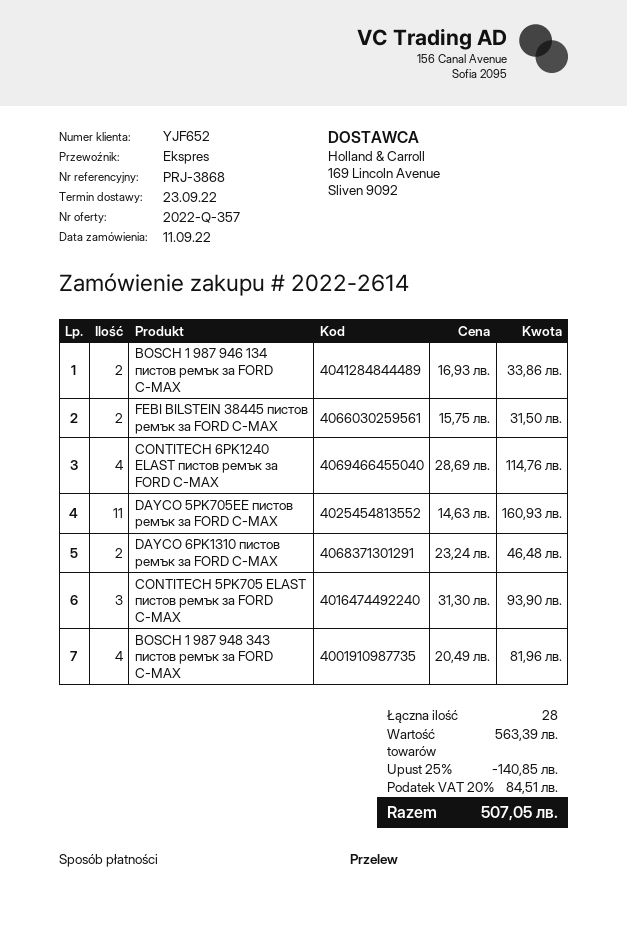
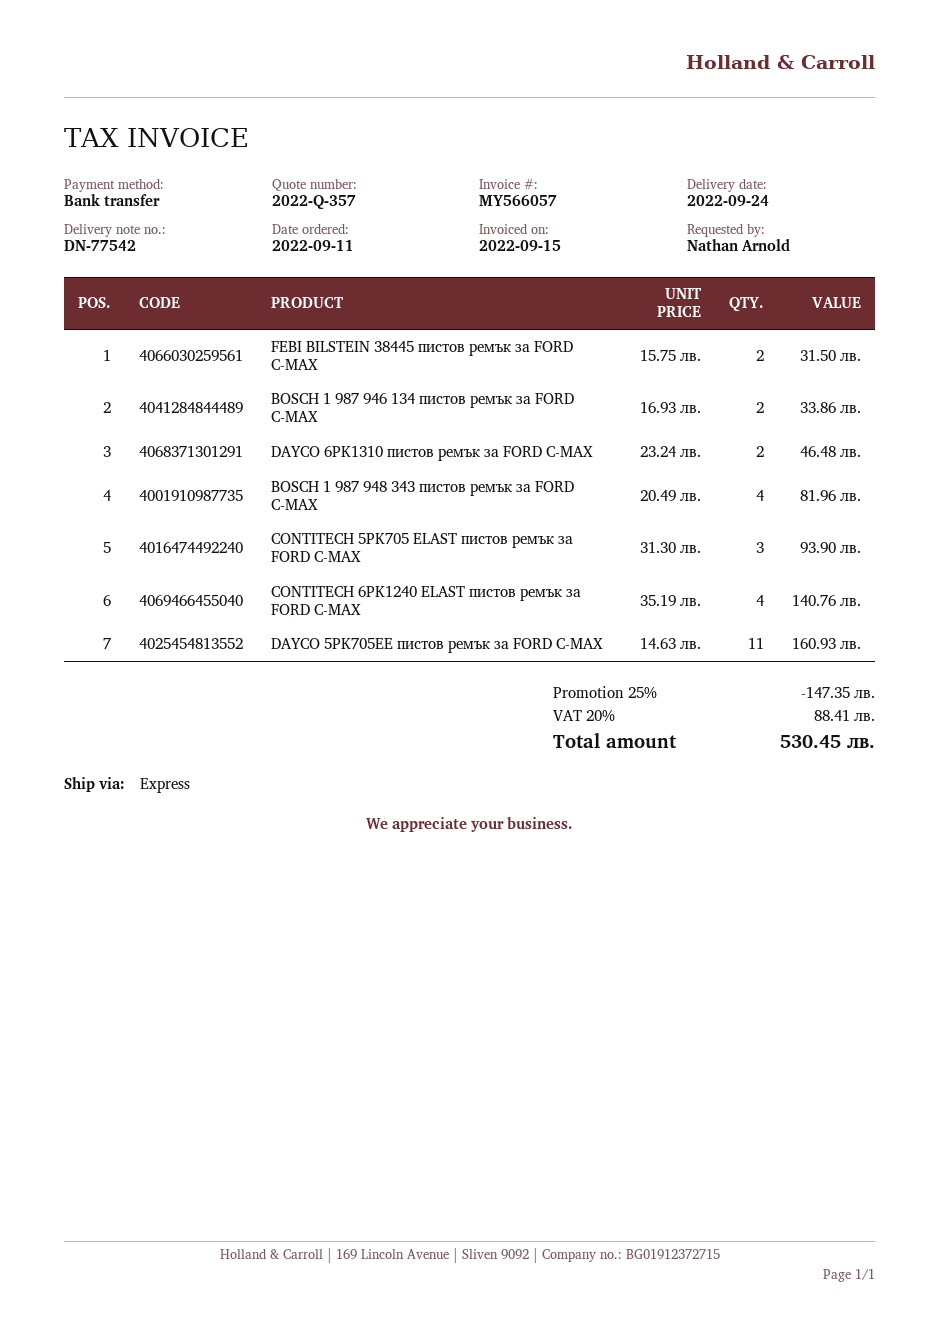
delivery date: 2022-09-23 -> 2022-09-24
CONTITECH 6PK1240 ELAST пистов ремък за FORD C-MAX: 4 x 28.69 = 114.76 -> 4 x 35.19 = 140.76
discount: 25% = 140.85 -> 25% = 147.35
tax: 20% = 84.51 -> 20% = 88.41
total: 507.05 -> 530.45

